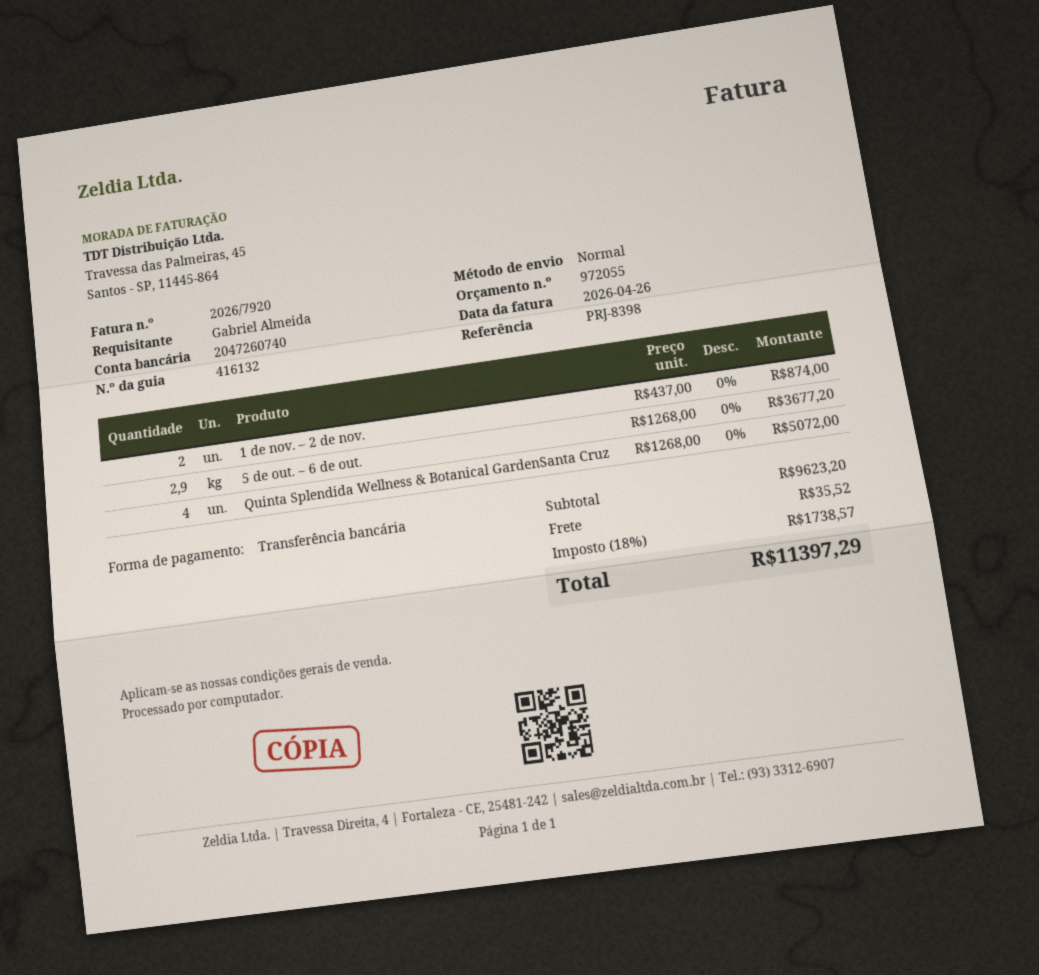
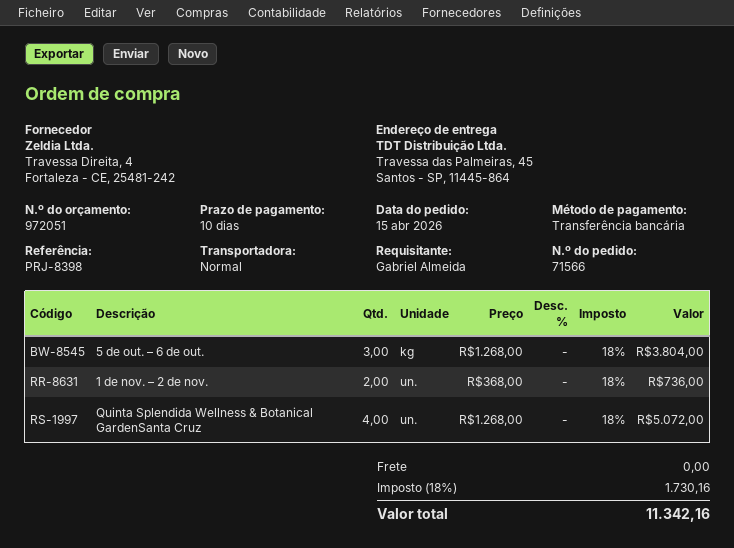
quote number: 972055 -> 972051
1 de nov. – 2 de nov.: 2 x 437.00 = 874.00 -> 2 x 368.00 = 736.00
5 de out. – 6 de out.: 2.9 x 1268.00 = 3677.20 -> 3 x 1268.00 = 3804.00
shipping: 35.52 -> 0.00
tax: 18% = 1738.57 -> 18% = 1730.16
total: 11397.29 -> 11342.16

